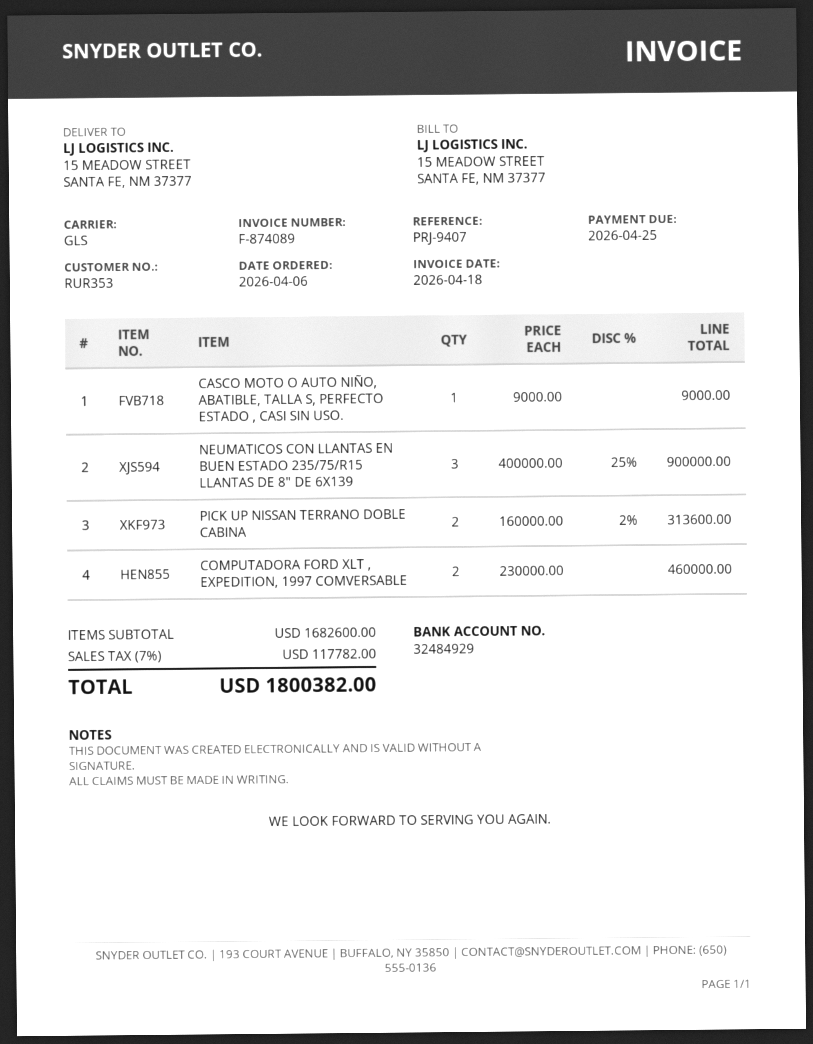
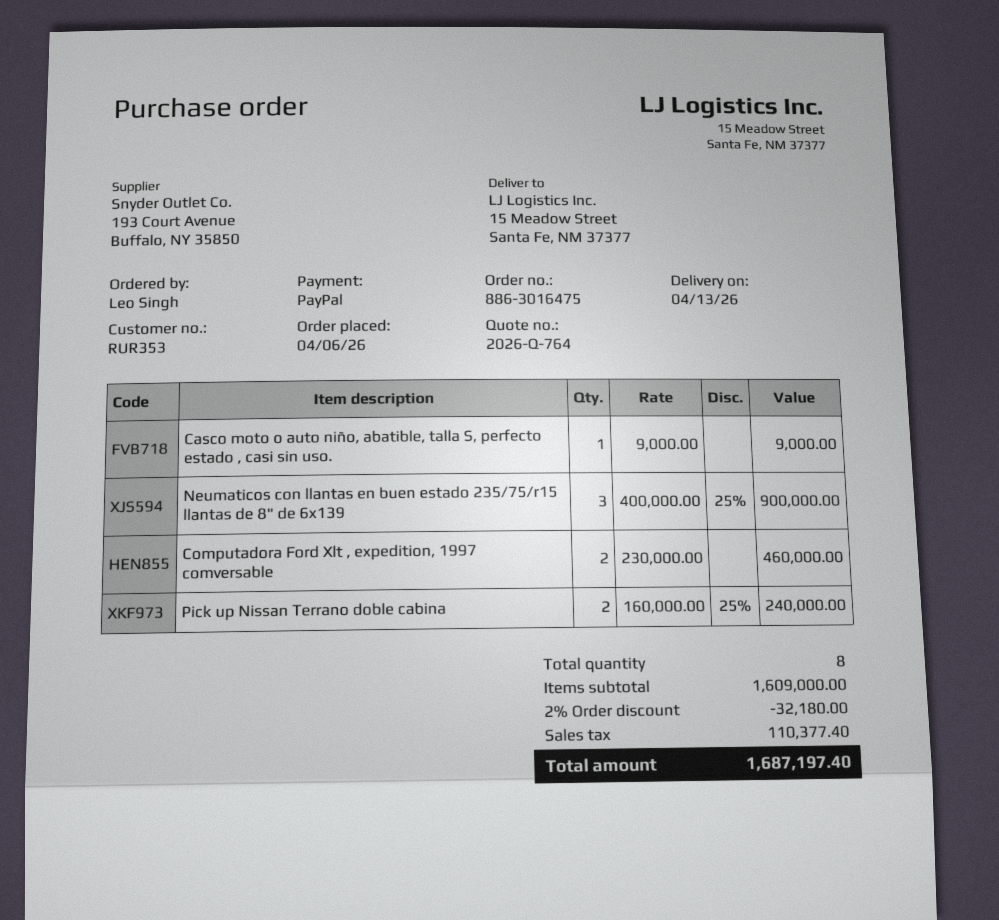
PICK UP NISSAN TERRANO DOBLE CABINA: 2 x 160000.00 - 2% = 313600.00 -> 2 x 160000.00 - 25% = 240000.00
subtotal: 1682600.00 -> 1609000.00
discount: none -> 2% = 32180.00
tax: 117782.00 -> 110377.40
total: 1800382.00 -> 1687197.40

